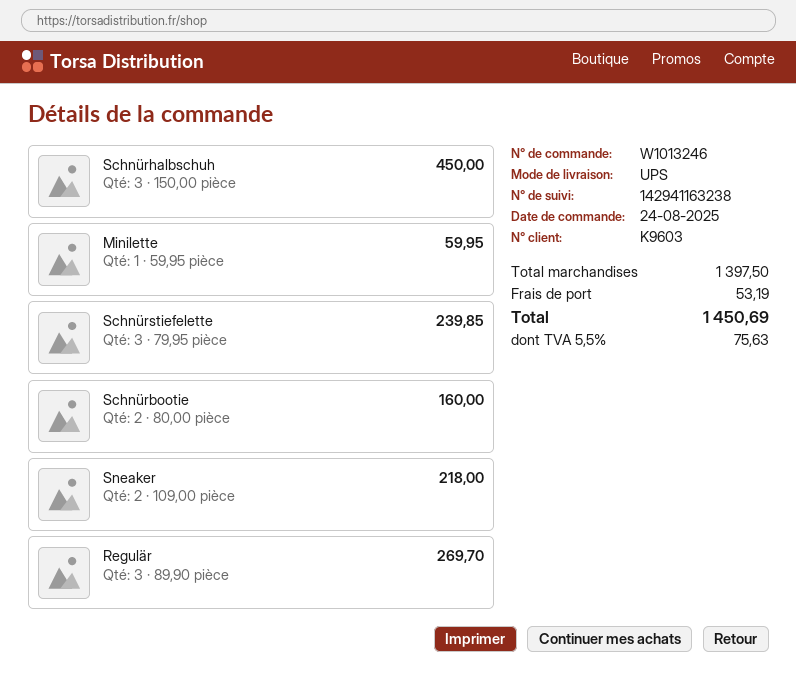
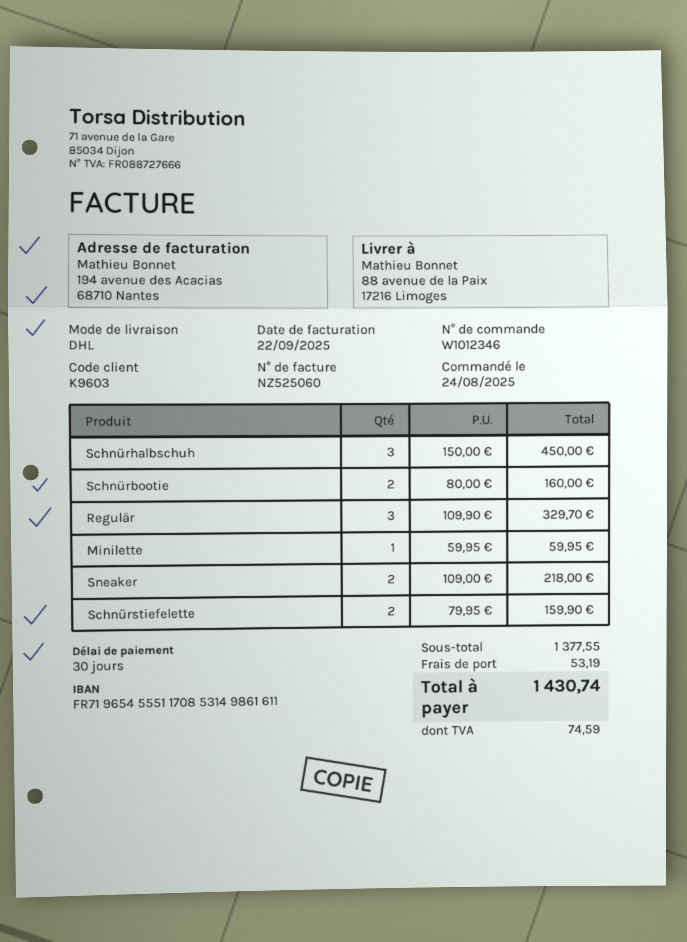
order number: W1013246 -> W1012346
shipping method: UPS -> DHL
Schnürstiefelette: 3 x 79.95 = 239.85 -> 2 x 79.95 = 159.90
Regulär: 3 x 89.90 = 269.70 -> 3 x 109.90 = 329.70
subtotal: 1397.50 -> 1377.55
tax: 75.63 -> 74.59
total: 1450.69 -> 1430.74

